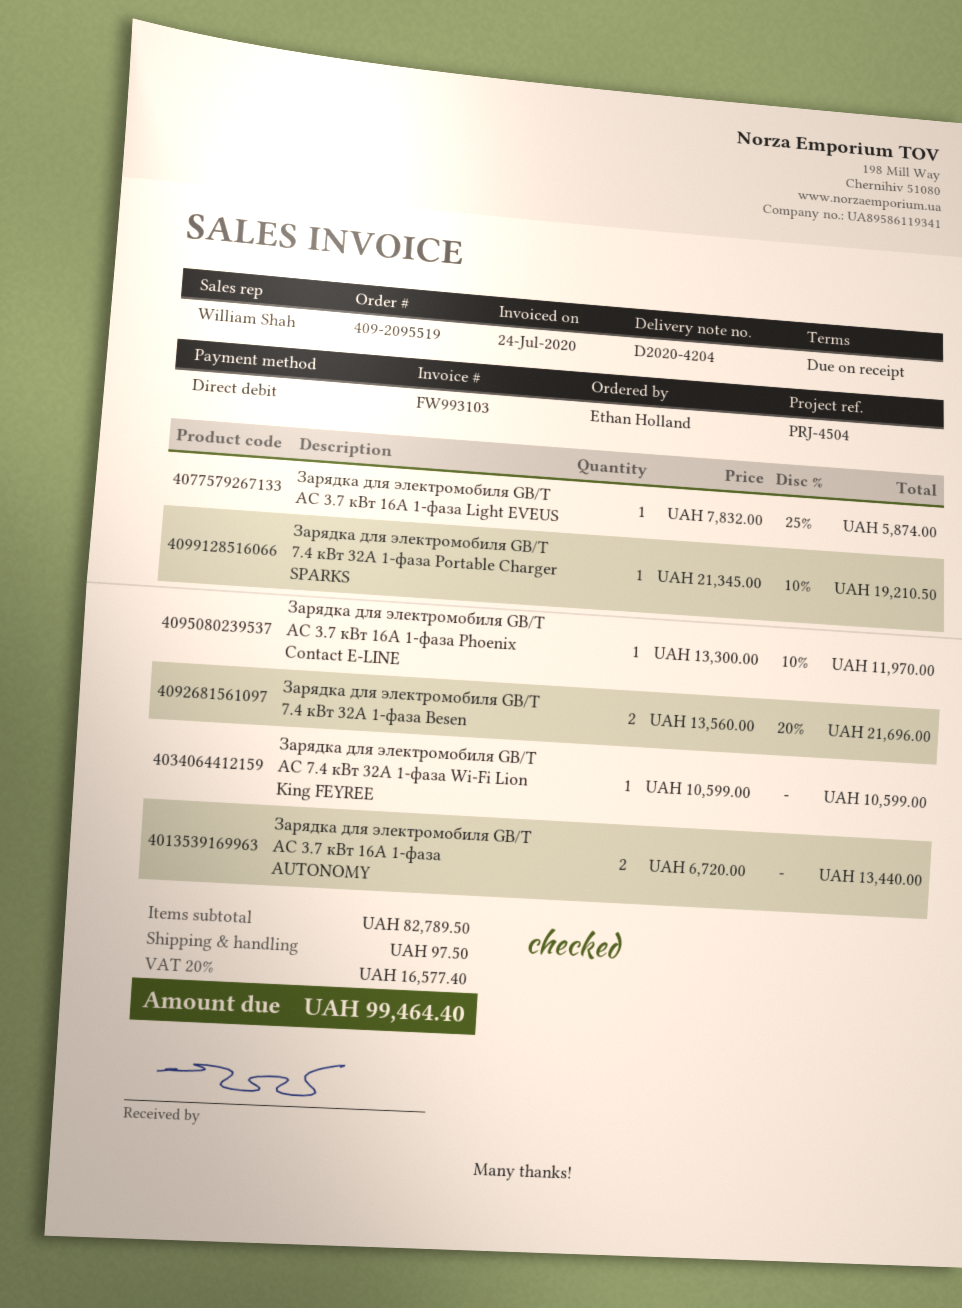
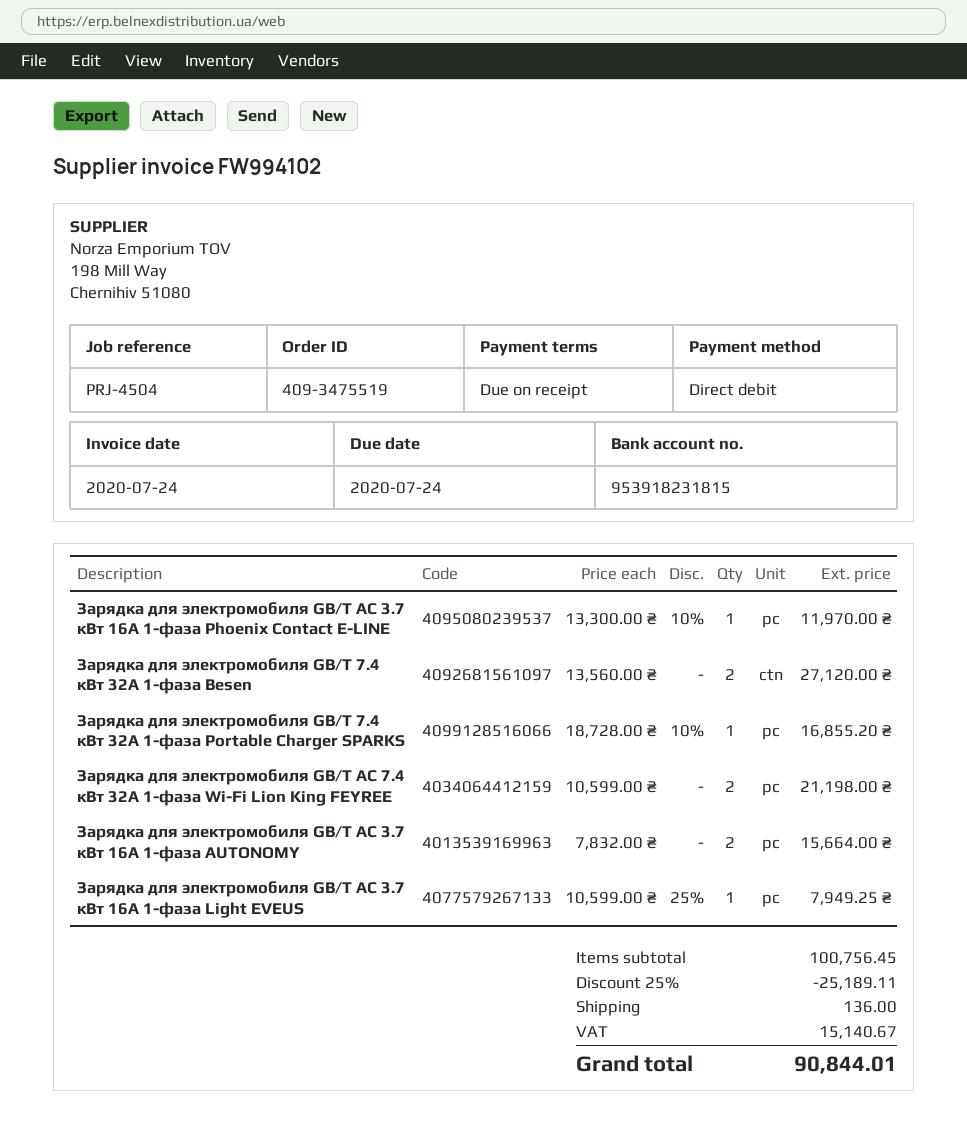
order number: 409-2095519 -> 409-3475519
invoice number: FW993103 -> FW994102
Зарядка для электромобиля GB/T AC 3.7 кВт 16A 1-фаза Light EVEUS: 1 x 7832.00 - 25% = 5874.00 -> 1 x 10599.00 - 25% = 7949.25
Зарядка для электромобиля GB/T 7.4 кВт 32A 1-фаза Portable Charger SPARKS: 1 x 21345.00 - 10% = 19210.50 -> 1 x 18728.00 - 10% = 16855.20
Зарядка для электромобиля GB/T 7.4 кВт 32A 1-фаза Besen: 2 x 13560.00 - 20% = 21696.00 -> 2 x 13560.00 = 27120.00
Зарядка для электромобиля GB/T AC 7.4 кВт 32A 1-фаза Wi-Fi Lion King FEYREE: 1 x 10599.00 = 10599.00 -> 2 x 10599.00 = 21198.00
Зарядка для электромобиля GB/T AC 3.7 кВт 16A 1-фаза AUTONOMY: 2 x 6720.00 = 13440.00 -> 2 x 7832.00 = 15664.00
subtotal: 82789.50 -> 100756.45
discount: none -> 25% = 25189.11
shipping: 97.50 -> 136.00
tax: 16577.40 -> 15140.67
total: 99464.40 -> 90844.01

